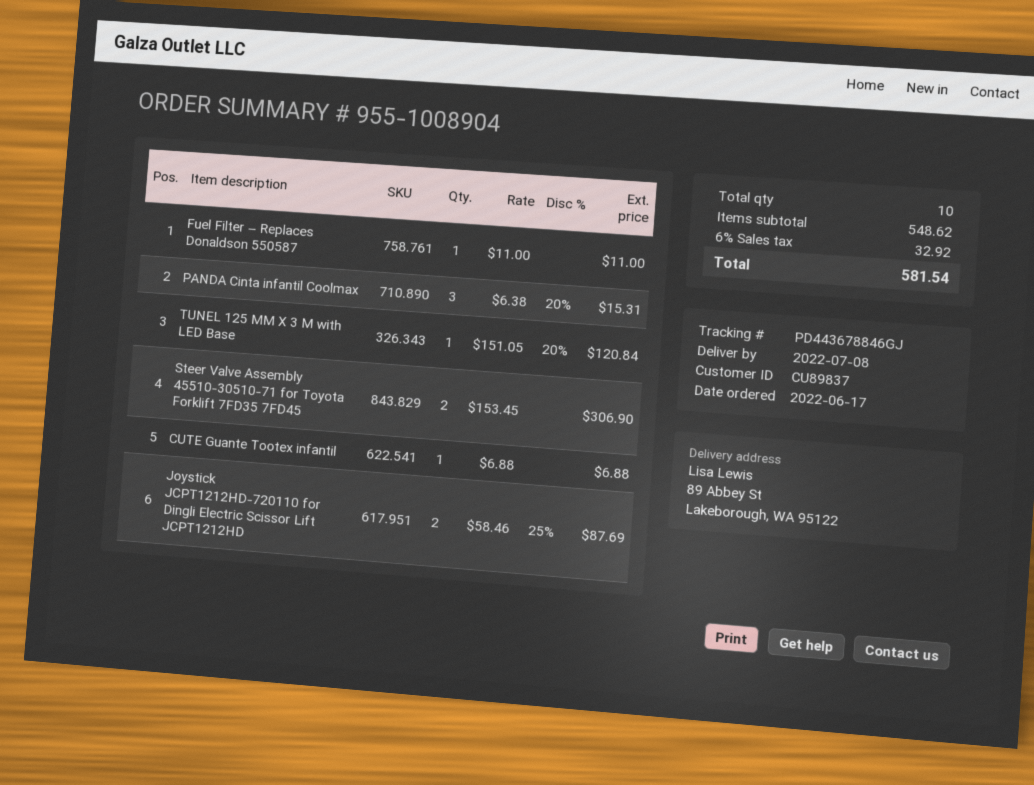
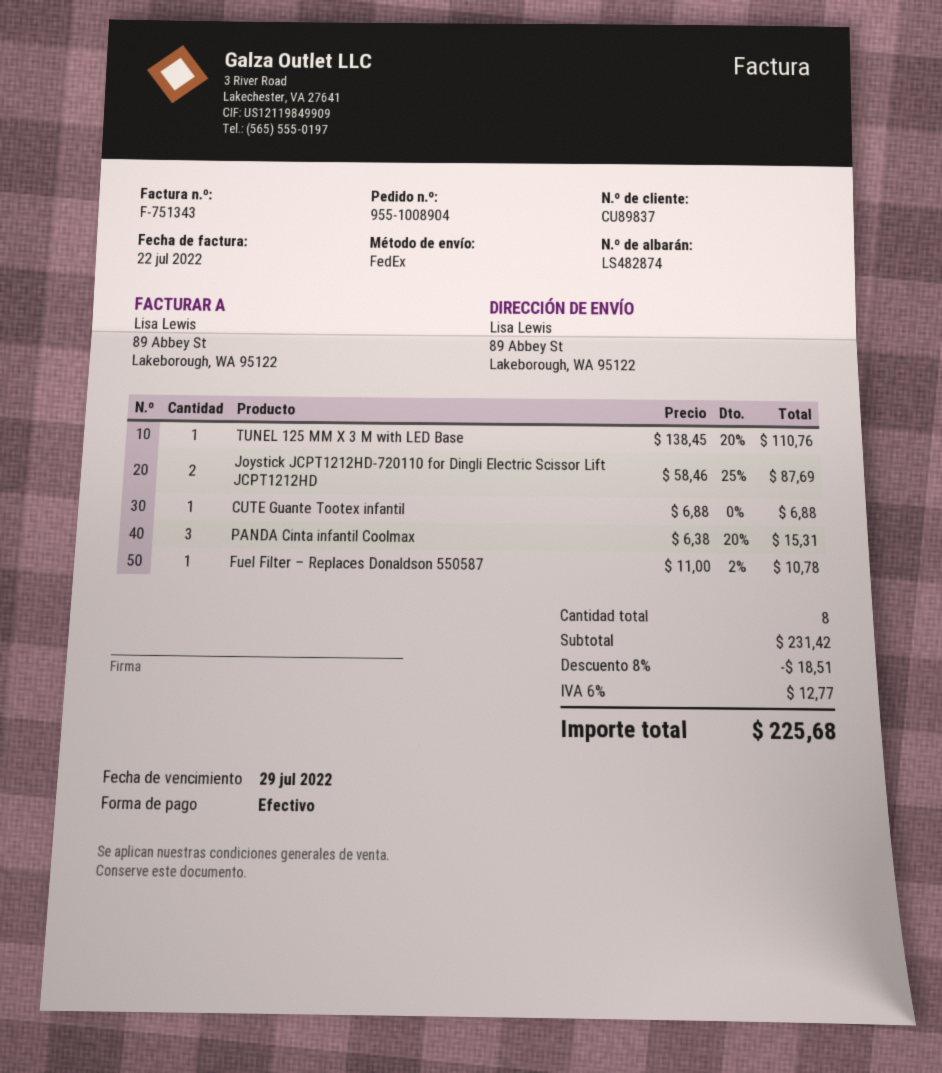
Fuel Filter – Replaces Donaldson 550587: 1 x 11.00 = 11.00 -> 1 x 11.00 - 2% = 10.78
TUNEL 125 MM X 3 M with LED Base: 1 x 151.05 - 20% = 120.84 -> 1 x 138.45 - 20% = 110.76
Steer Valve Assembly 45510-30510-71 for Toyota Forklift 7FD35 7FD45: 2 x 153.45 = 306.90 -> none
total quantity: 10 -> 8
subtotal: 548.62 -> 231.42
discount: none -> 8% = 18.51
tax: 6% = 32.92 -> 6% = 12.77
total: 581.54 -> 225.68

